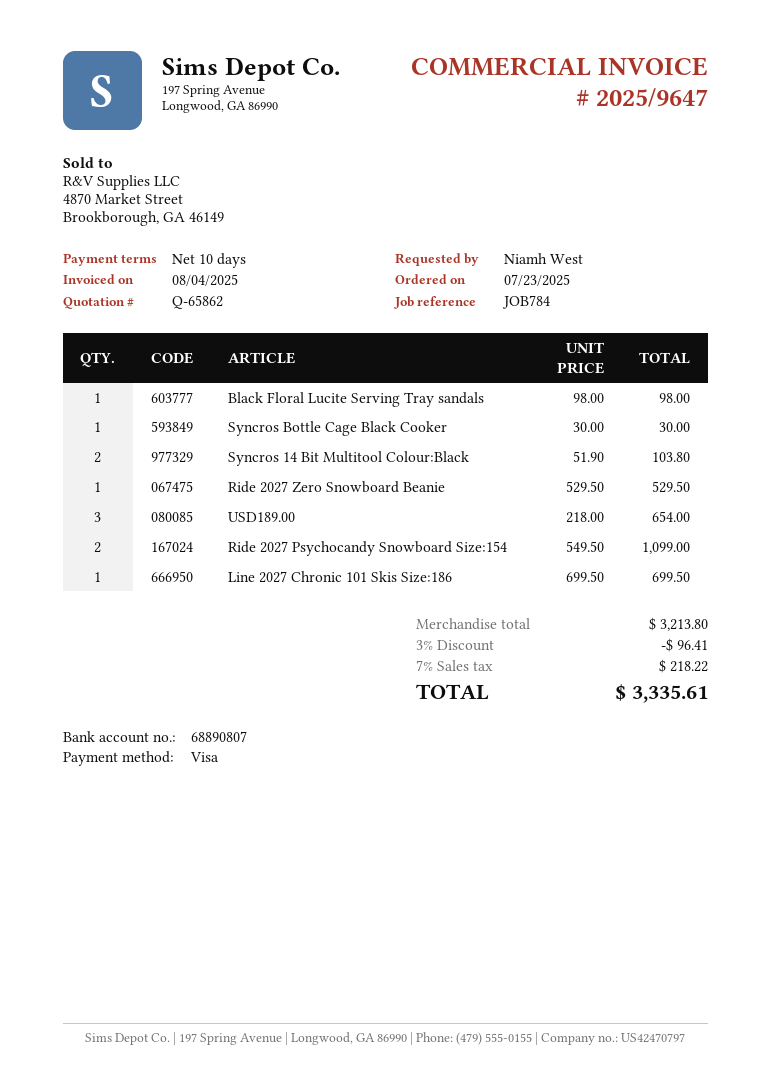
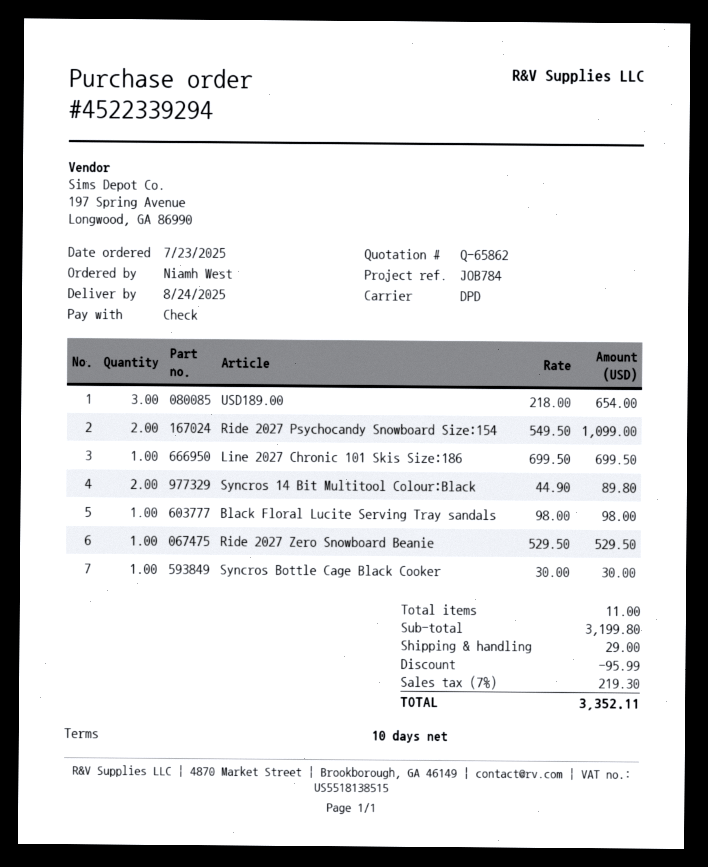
payment method: Visa -> cheque
Syncros 14 Bit Multitool Colour:Black: 2 x 51.90 = 103.80 -> 2 x 44.90 = 89.80
subtotal: 3213.80 -> 3199.80
discount: 96.41 -> 95.99
shipping: none -> 29.00
tax: 7% = 218.22 -> 7% = 219.30
total: 3335.61 -> 3352.11

